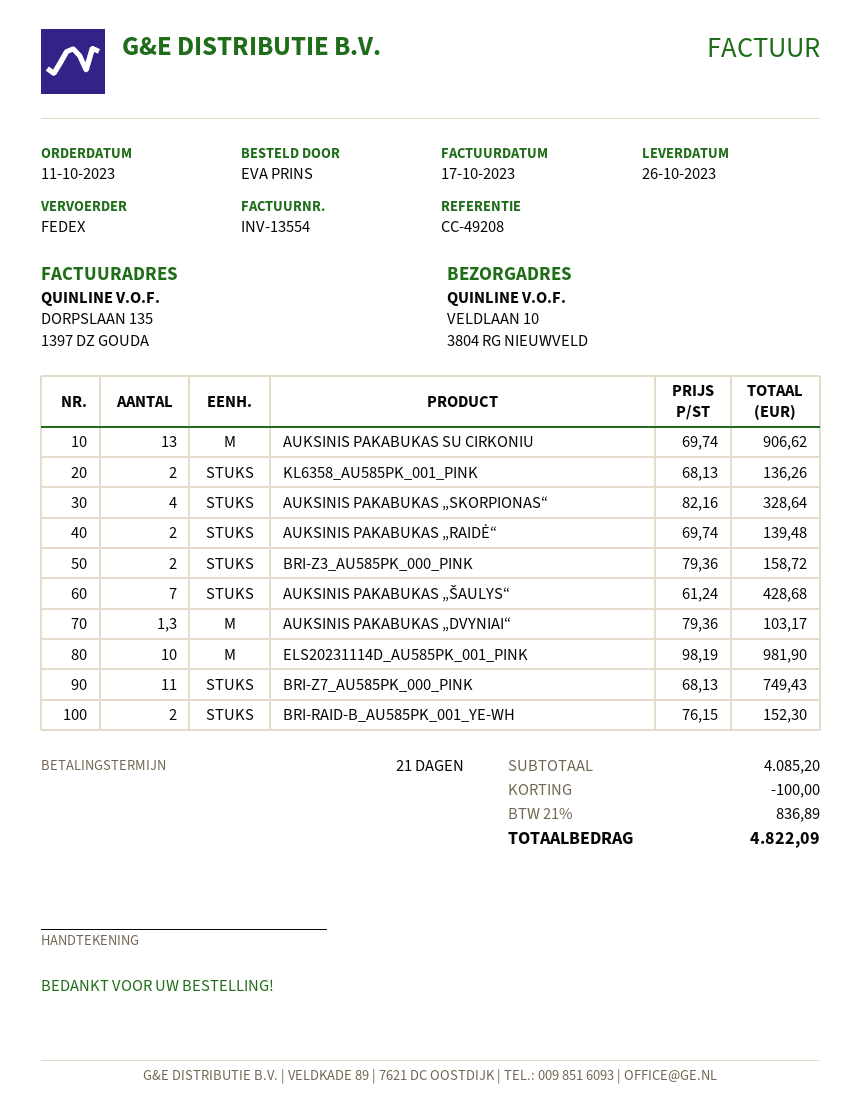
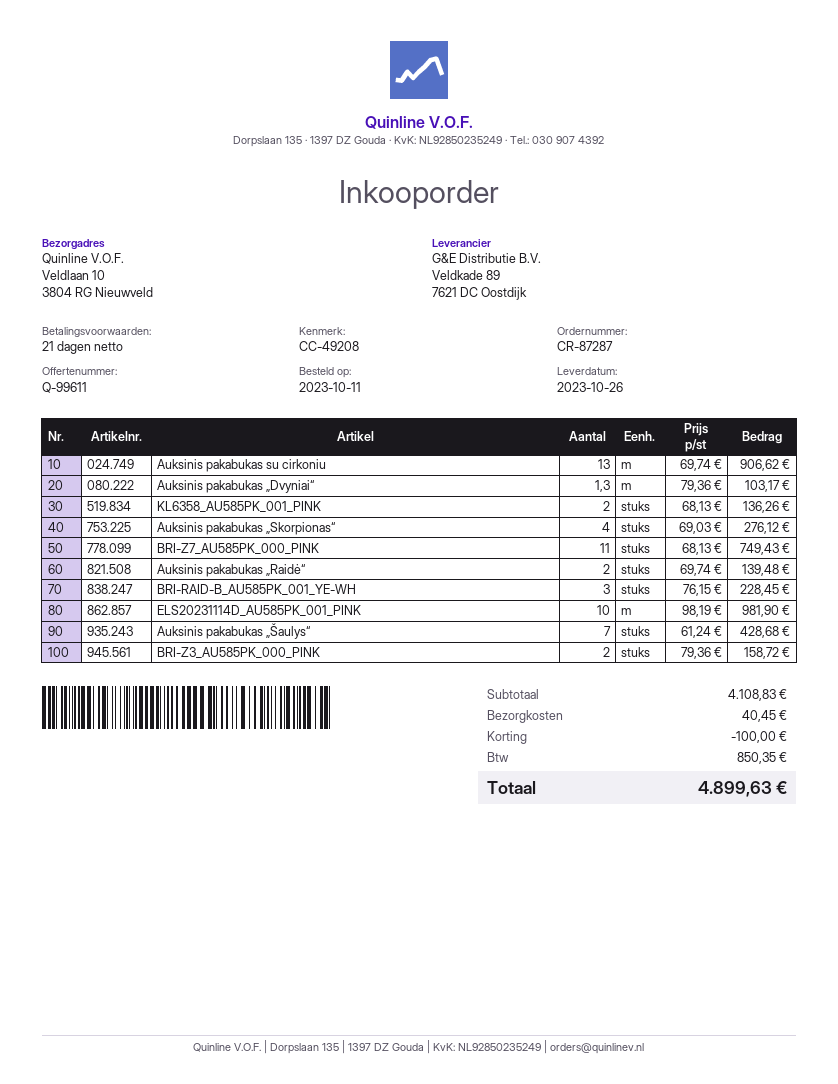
AUKSINIS PAKABUKAS „SKORPIONAS“: 4 x 82.16 = 328.64 -> 4 x 69.03 = 276.12
BRI-RAID-B_AU585PK_001_YE-WH: 2 x 76.15 = 152.30 -> 3 x 76.15 = 228.45
subtotal: 4085.20 -> 4108.83
shipping: none -> 40.45
tax: 836.89 -> 850.35
total: 4822.09 -> 4899.63

